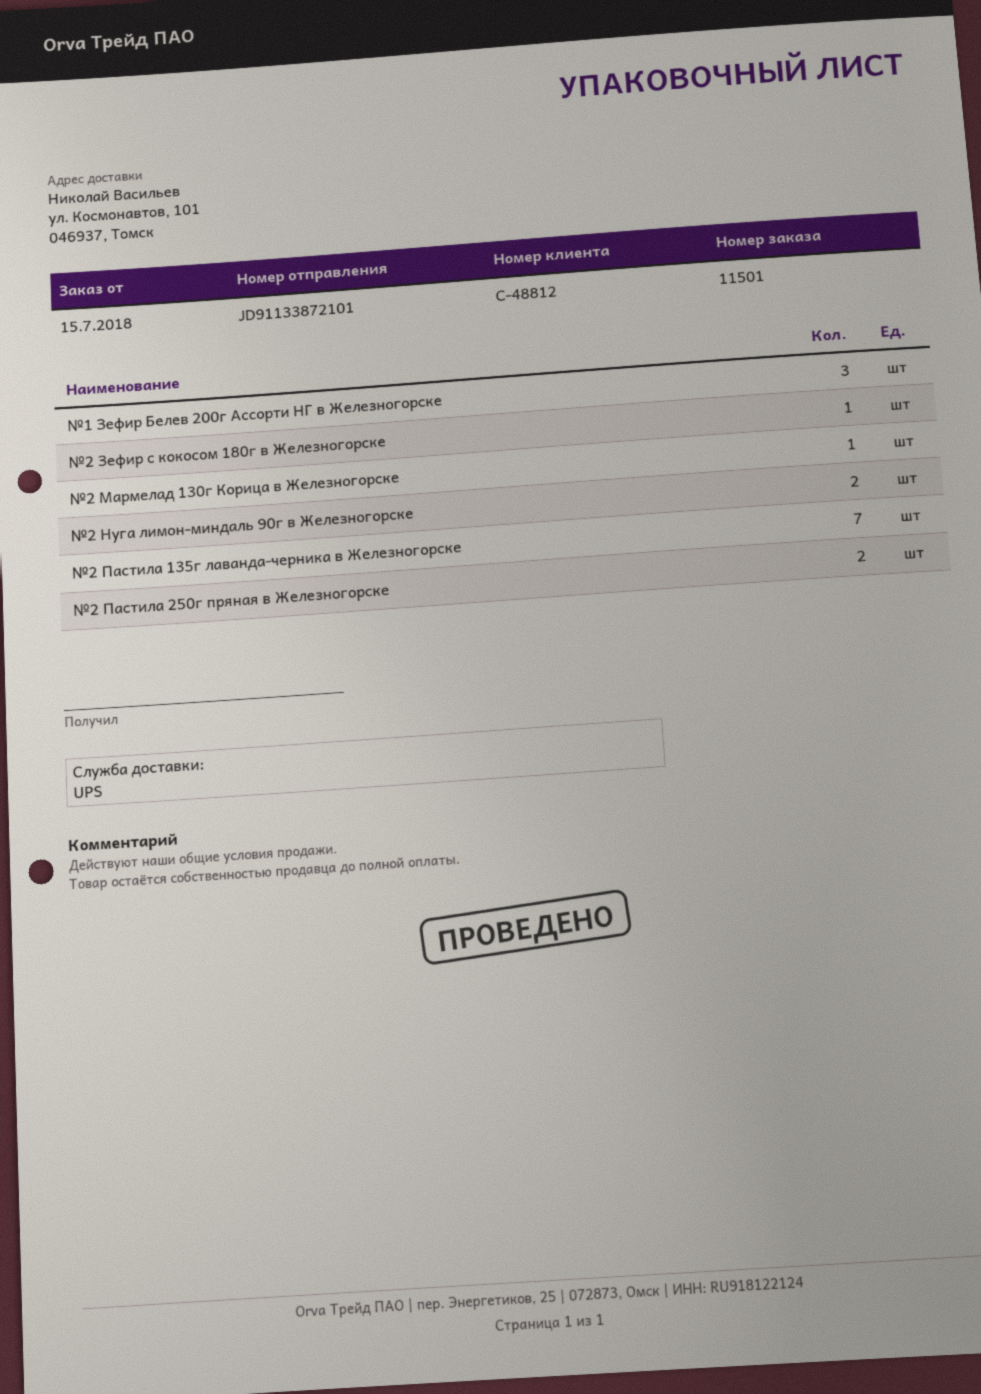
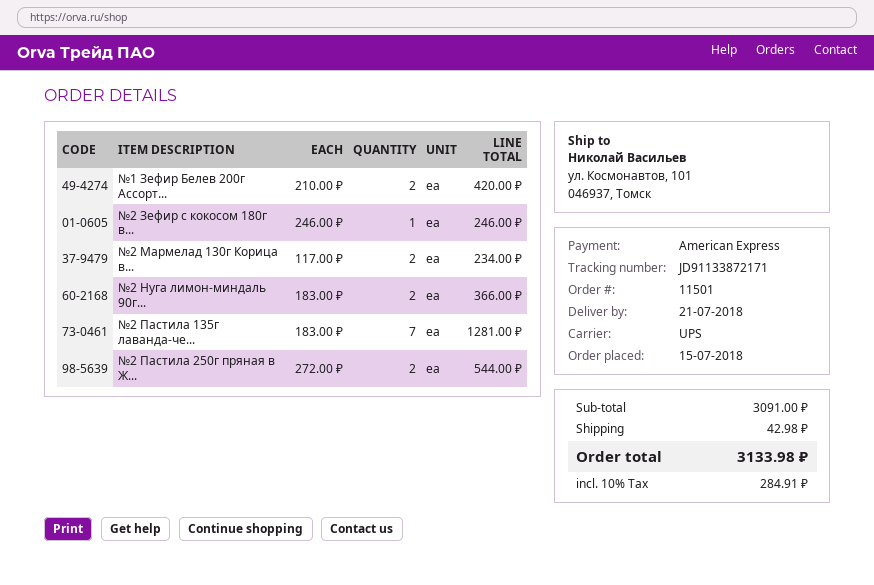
tracking number: JD91133872101 -> JD91133872171
№1 Зефир Белев 200г Ассорти НГ в Железногорске: 3 -> 2
№2 Мармелад 130г Корица в Железногорске: 1 -> 2

